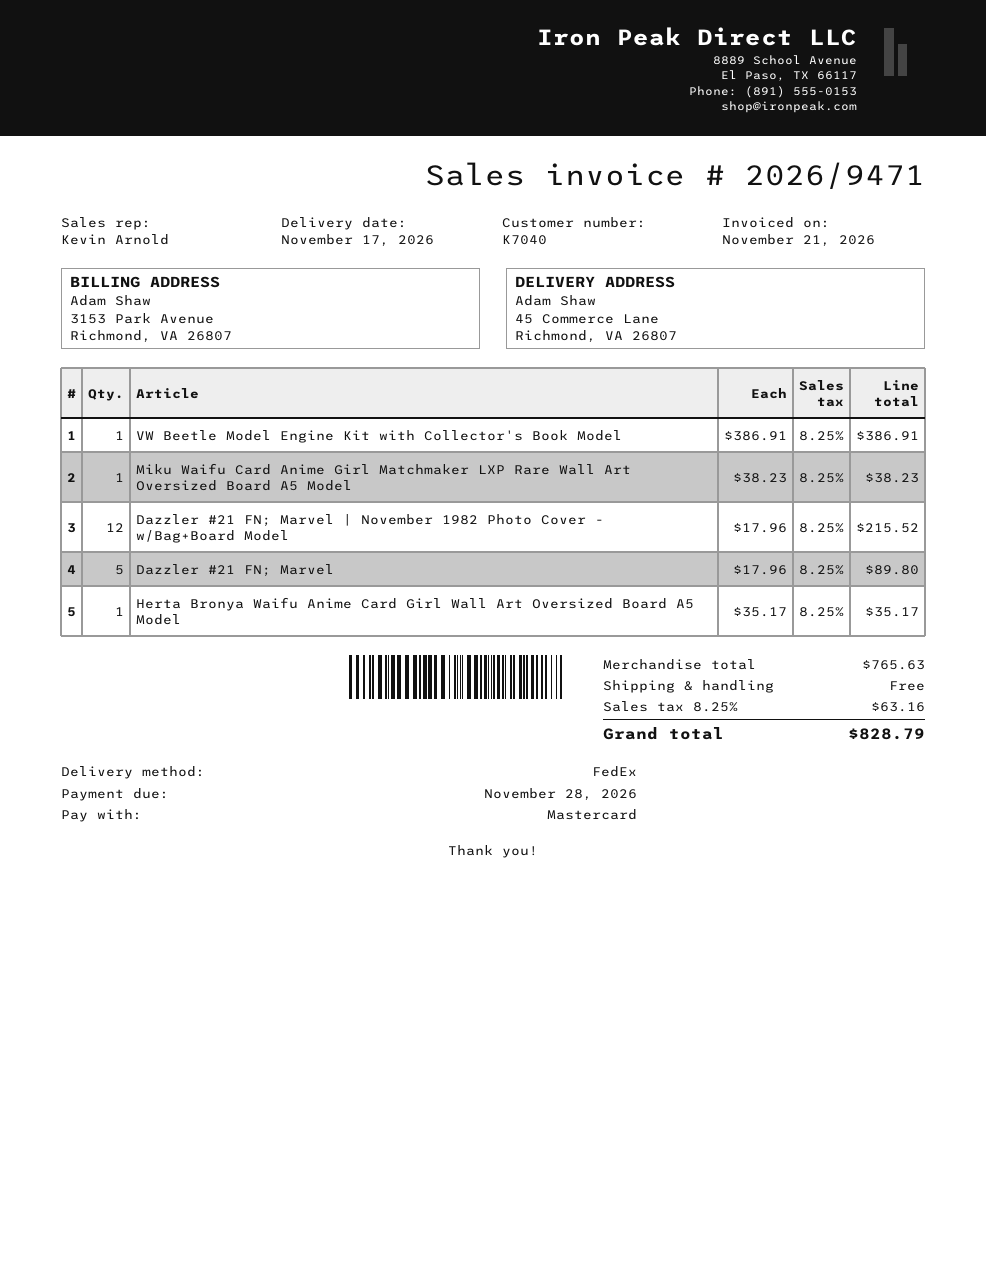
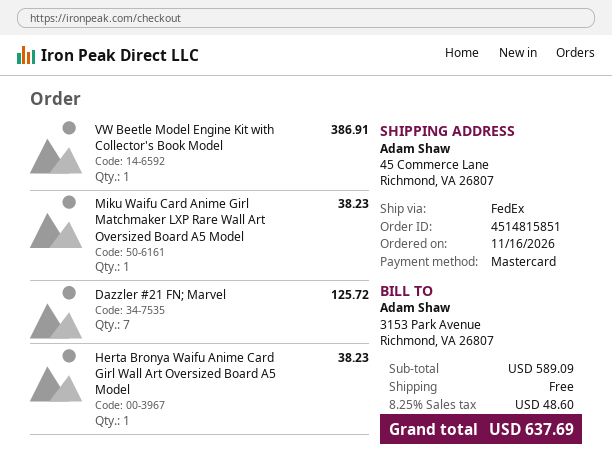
Dazzler #21 FN; Marvel | November 1982 Photo Cover - w/Bag+Board Model: 12 for 215.52 -> none
Dazzler #21 FN; Marvel: 5 for 89.80 -> 7 for 125.72
Herta Bronya Waifu Anime Card Girl Wall Art Oversized Board A5 Model: 1 for 35.17 -> 1 for 38.23
subtotal: 765.63 -> 589.09
tax: 8.25% = 63.16 -> 8.25% = 48.60
total: 828.79 -> 637.69

